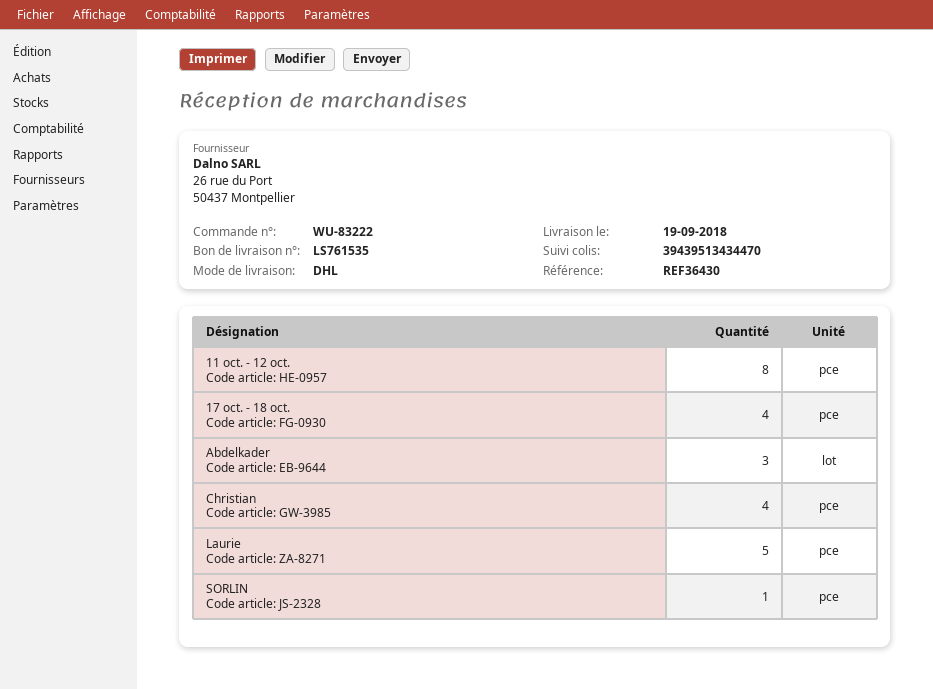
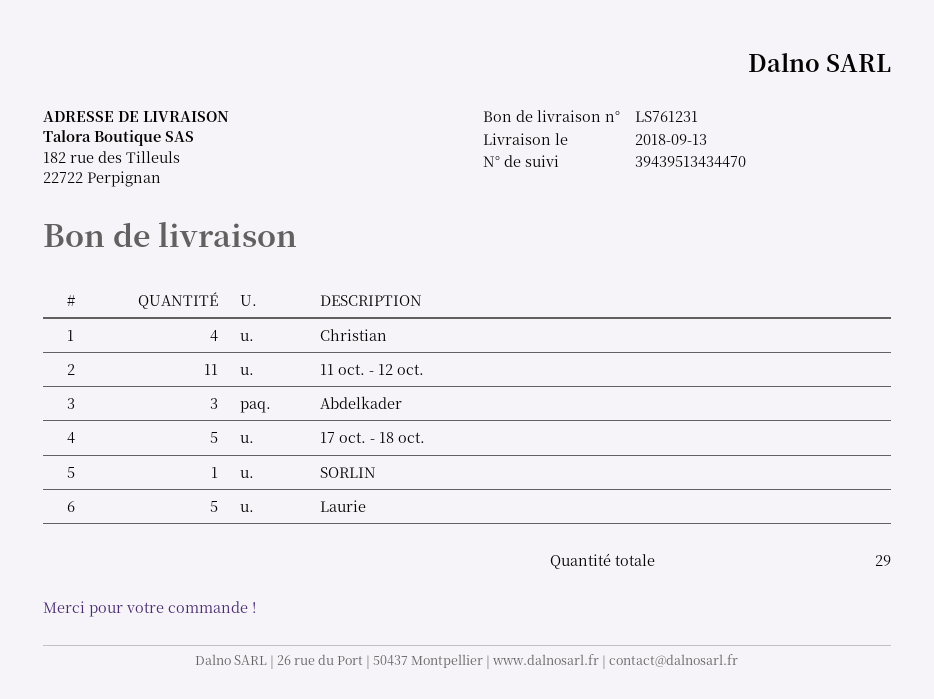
delivery note number: LS761535 -> LS761231
delivery date: 2018-09-19 -> 2018-09-13
11 oct. - 12 oct.: 8 -> 11
17 oct. - 18 oct.: 4 -> 5

